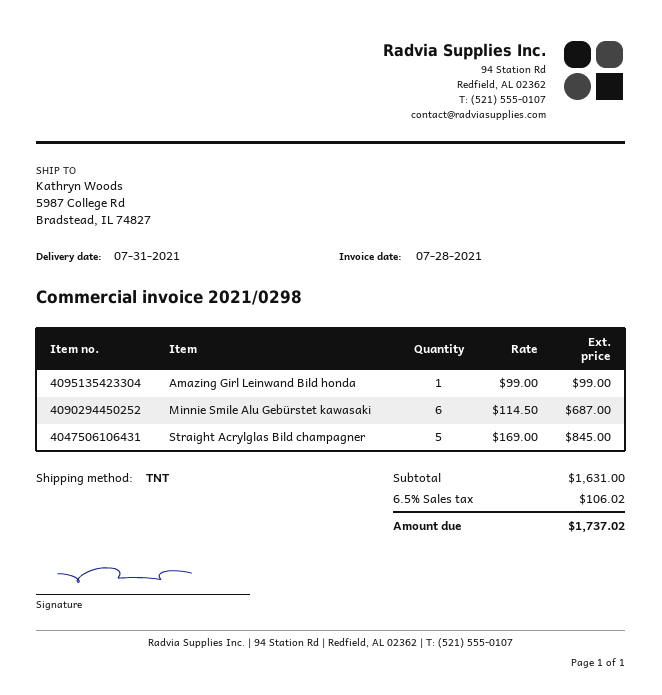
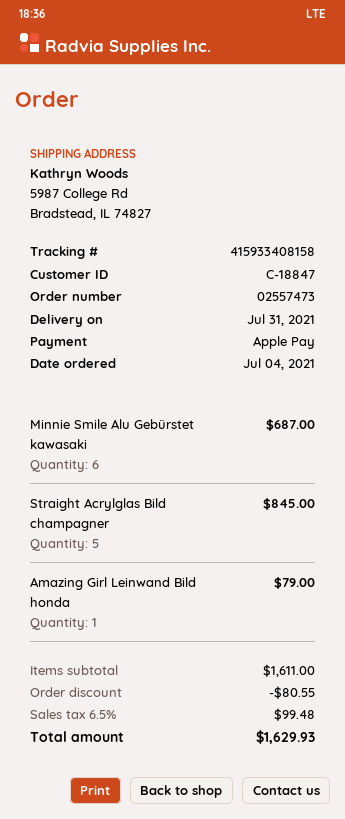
Amazing Girl Leinwand Bild honda: 1 for 99.00 -> 1 for 79.00
subtotal: 1631.00 -> 1611.00
discount: none -> 80.55
tax: 6.5% = 106.02 -> 6.5% = 99.48
total: 1737.02 -> 1629.93

